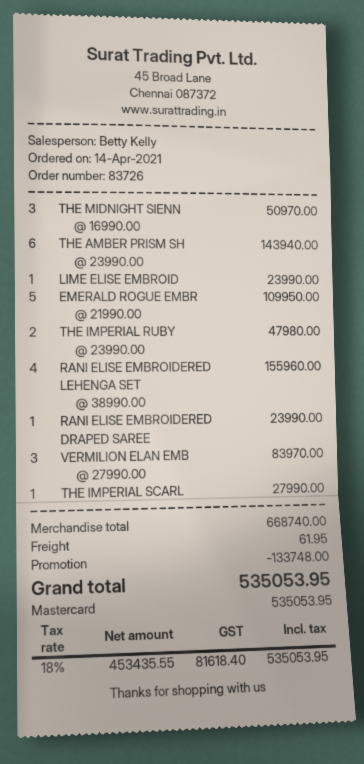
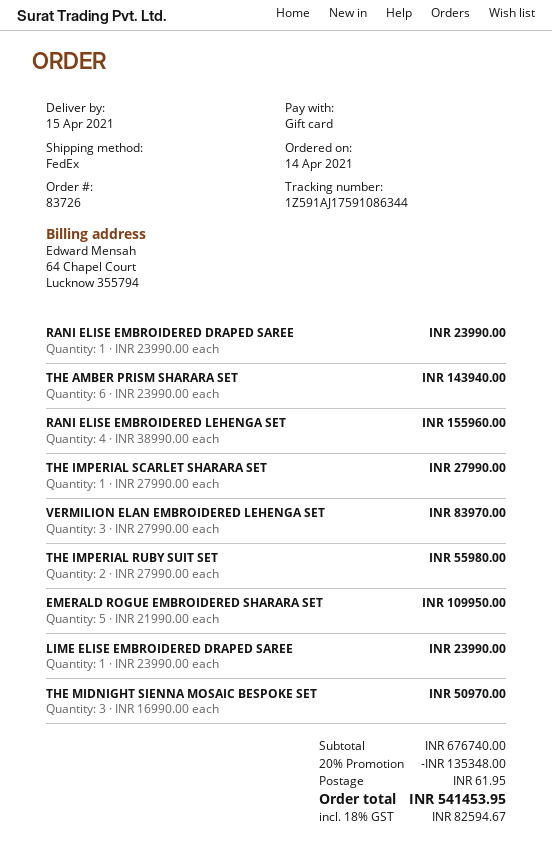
payment method: Mastercard -> gift card
THE IMPERIAL RUBY: 2 x 23990.00 = 47980.00 -> 2 x 27990.00 = 55980.00
subtotal: 668740.00 -> 676740.00
discount: 133748.00 -> 135348.00
tax: 18% = 81618.40 -> 18% = 82594.67
total: 535053.95 -> 541453.95

